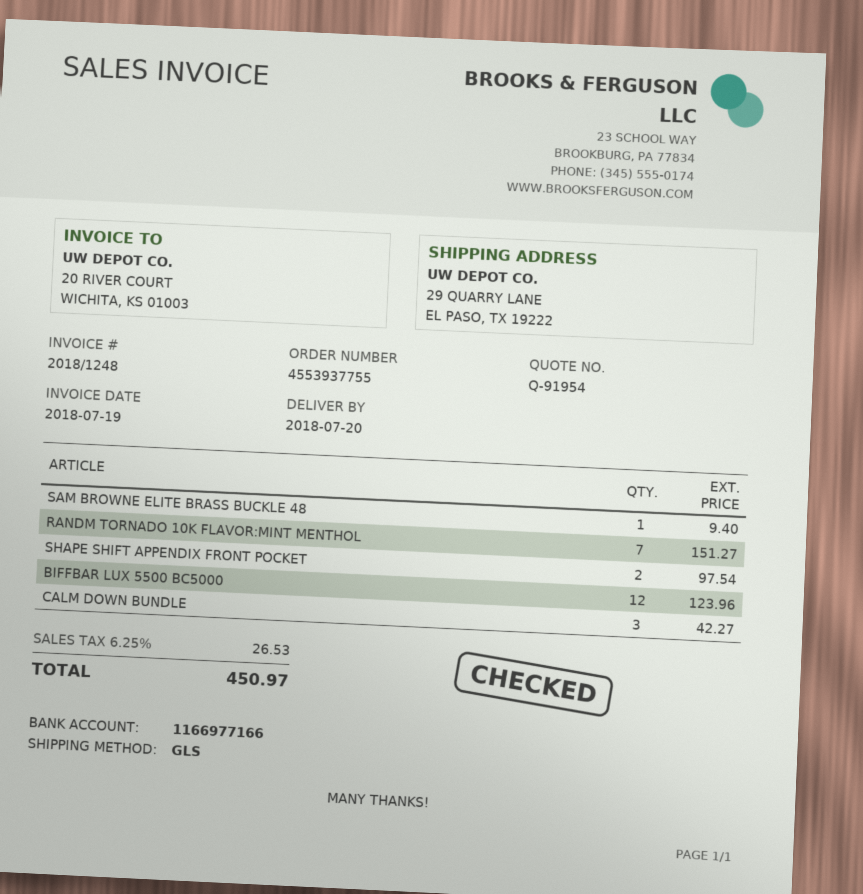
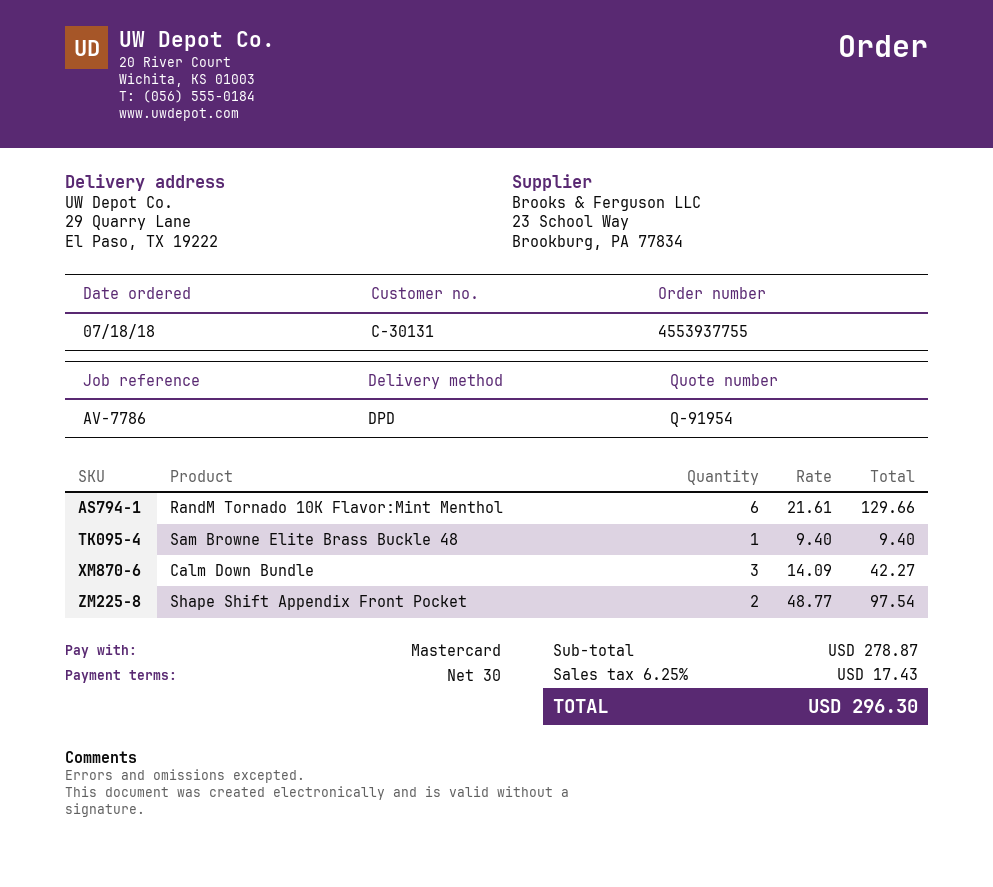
shipping method: GLS -> DPD
RANDM TORNADO 10K FLAVOR:MINT MENTHOL: 7 for 151.27 -> 6 for 129.66
BIFFBAR LUX 5500 BC5000: 12 for 123.96 -> none
tax: 6.25% = 26.53 -> 6.25% = 17.43
total: 450.97 -> 296.30

